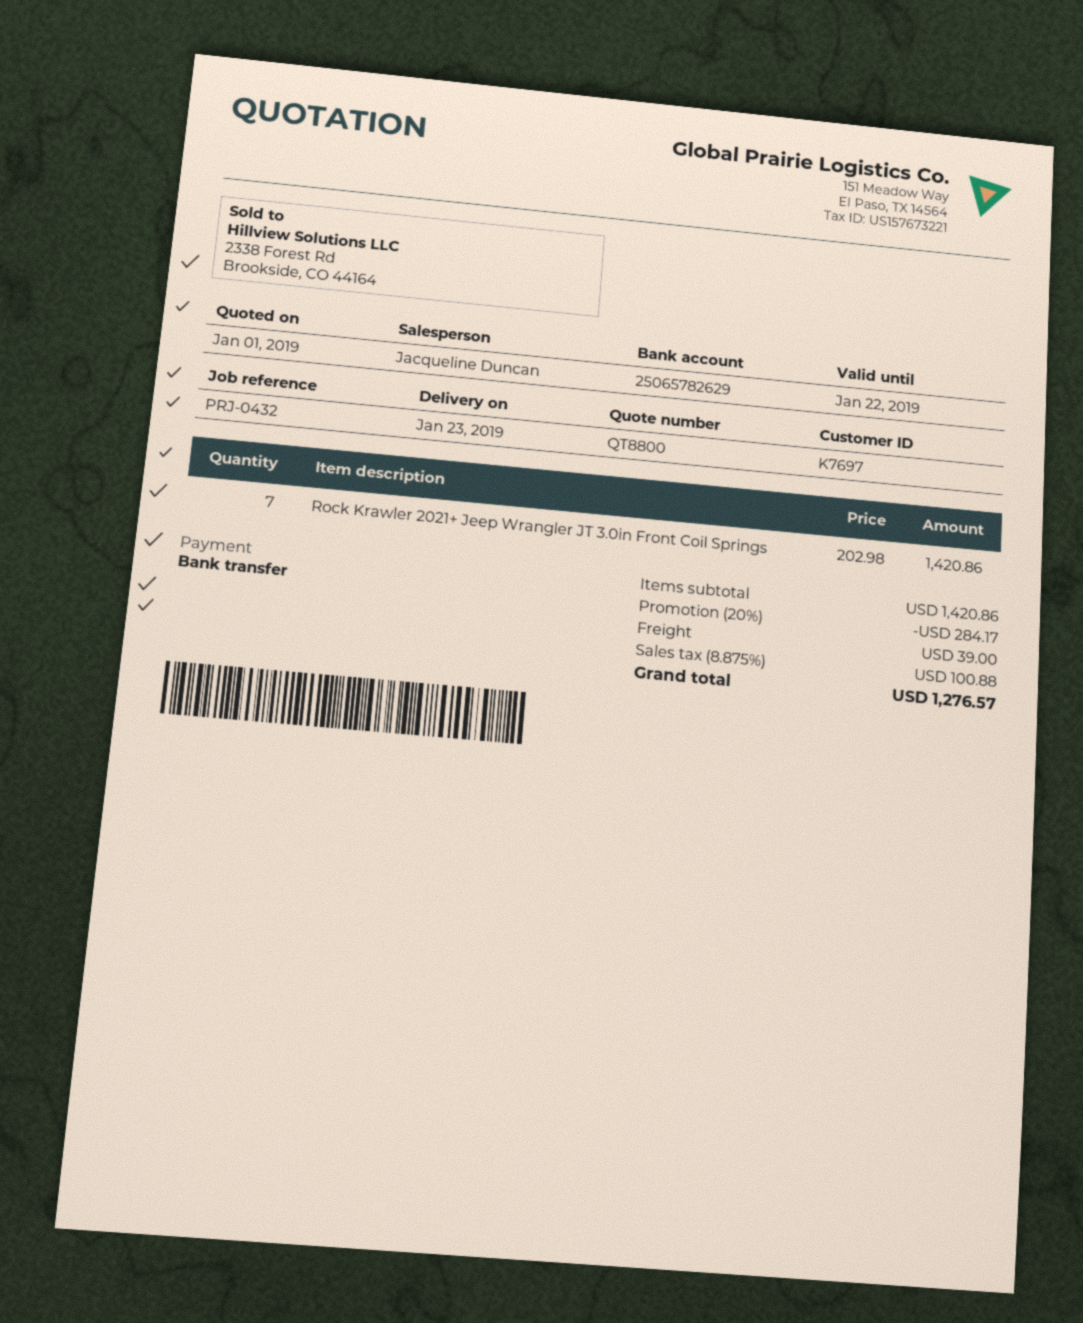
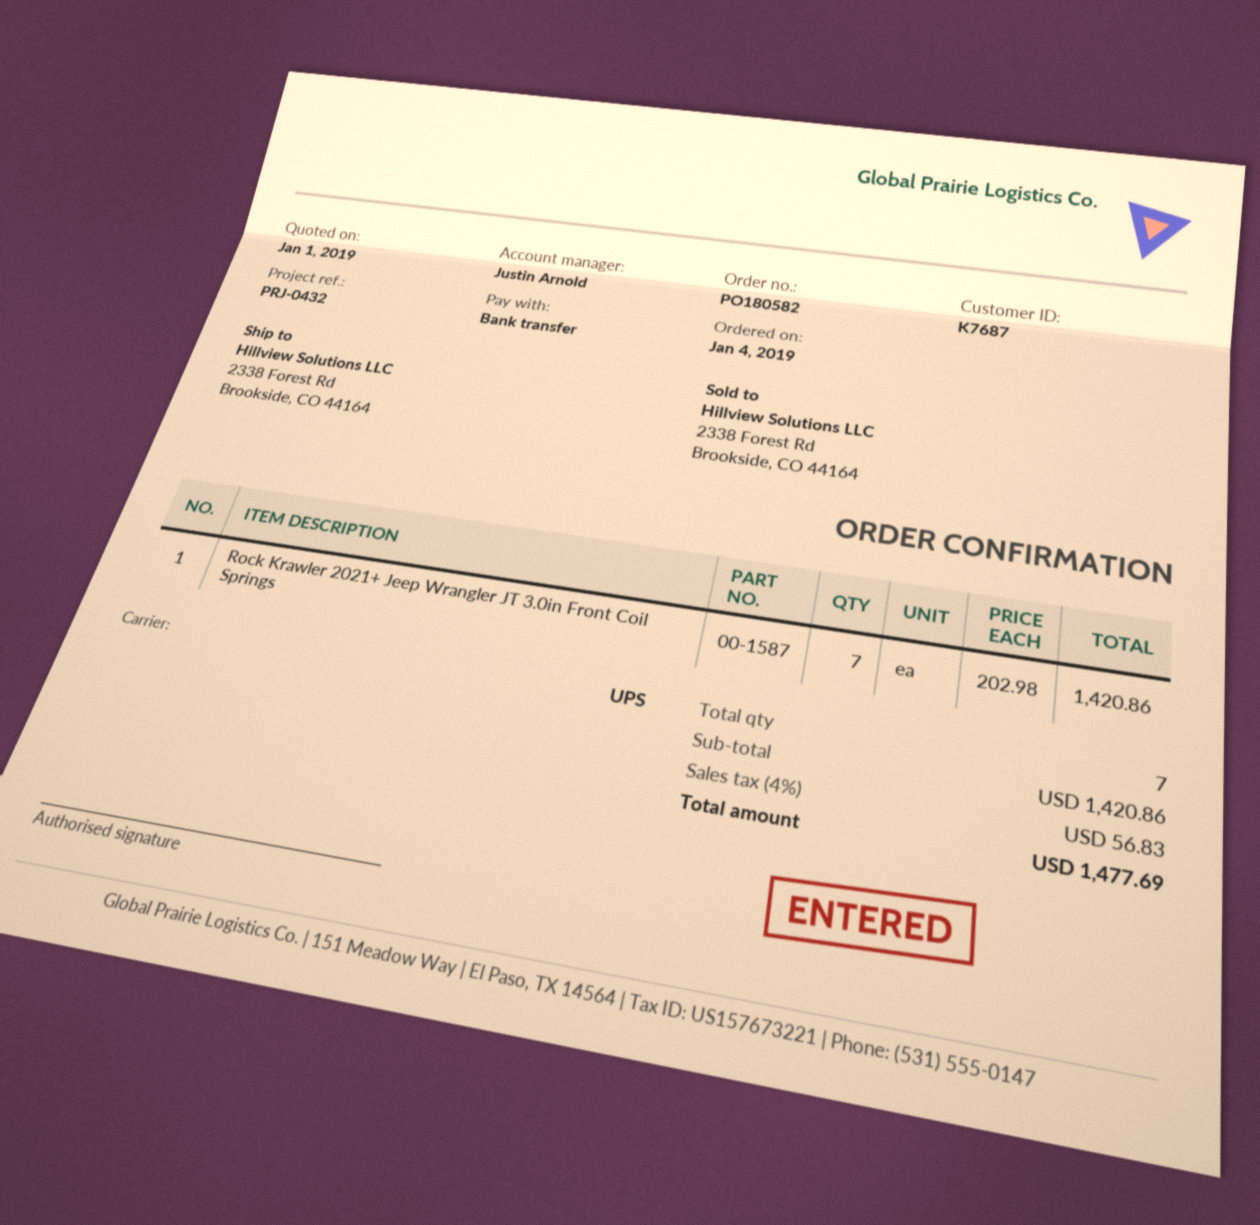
customer number: K7697 -> K7687
sales rep: Jacqueline Duncan -> Justin Arnold
discount: 20% = 284.17 -> none
shipping: 39.00 -> none
tax: 8.875% = 100.88 -> 4% = 56.83
total: 1276.57 -> 1477.69

